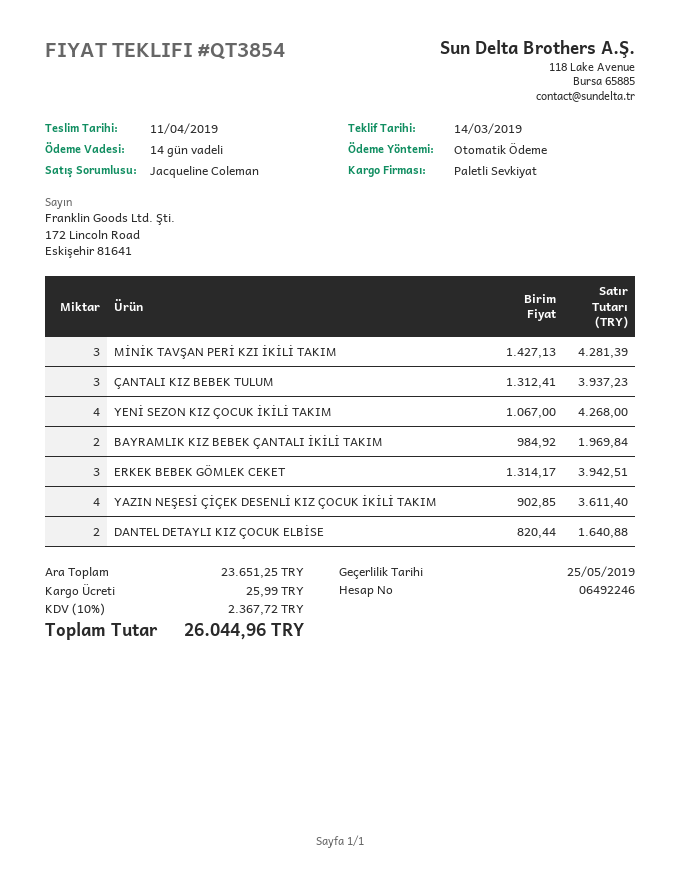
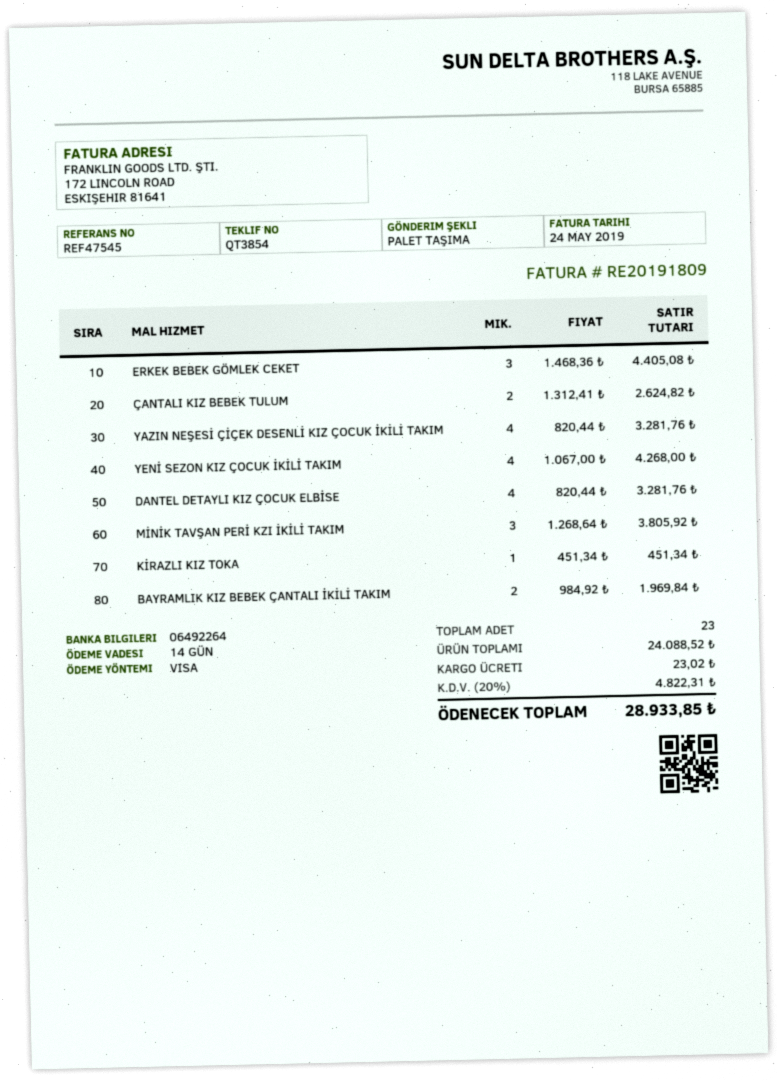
payment method: direct debit -> Visa
bank account: 06492246 -> 06492264
MİNİK TAVŞAN PERİ KZI İKİLİ TAKIM: 3 x 1427.13 = 4281.39 -> 3 x 1268.64 = 3805.92
ÇANTALI KIZ BEBEK TULUM: 3 x 1312.41 = 3937.23 -> 2 x 1312.41 = 2624.82
ERKEK BEBEK GÖMLEK CEKET: 3 x 1314.17 = 3942.51 -> 3 x 1468.36 = 4405.08
YAZIN NEŞESİ ÇİÇEK DESENLİ KIZ ÇOCUK İKİLİ TAKIM: 4 x 902.85 = 3611.40 -> 4 x 820.44 = 3281.76
DANTEL DETAYLI KIZ ÇOCUK ELBİSE: 2 x 820.44 = 1640.88 -> 4 x 820.44 = 3281.76
KİRAZLI KIZ TOKA: none -> 1 x 451.34 = 451.34
subtotal: 23651.25 -> 24088.52
shipping: 25.99 -> 23.02
tax: 10% = 2367.72 -> 20% = 4822.31
total: 26044.96 -> 28933.85

